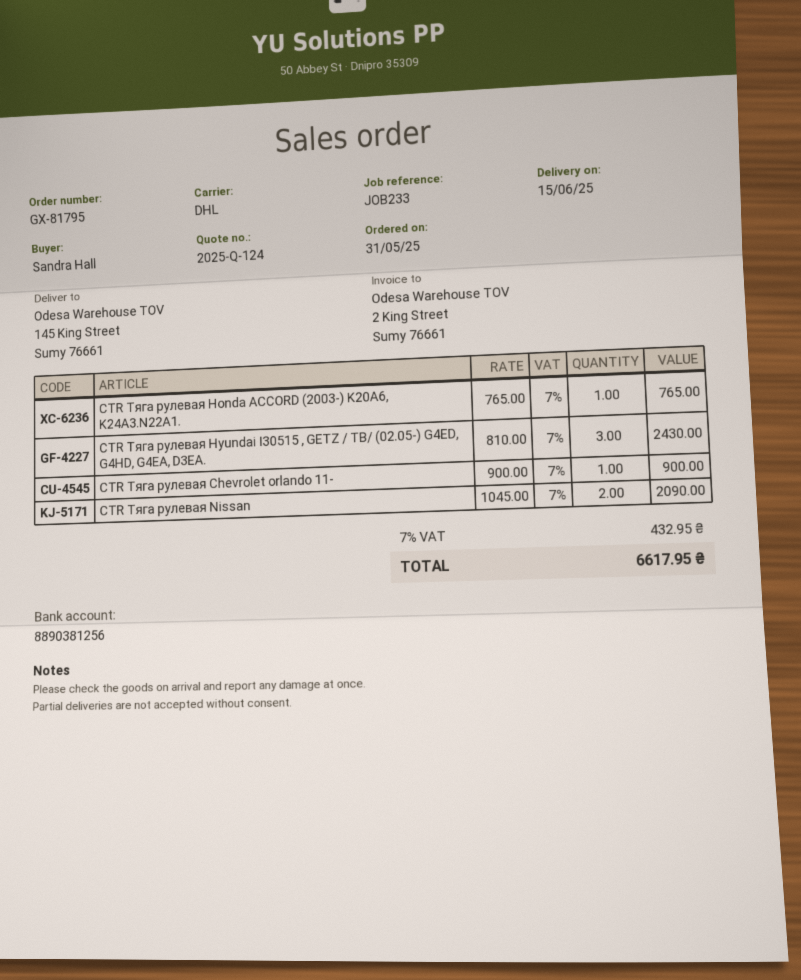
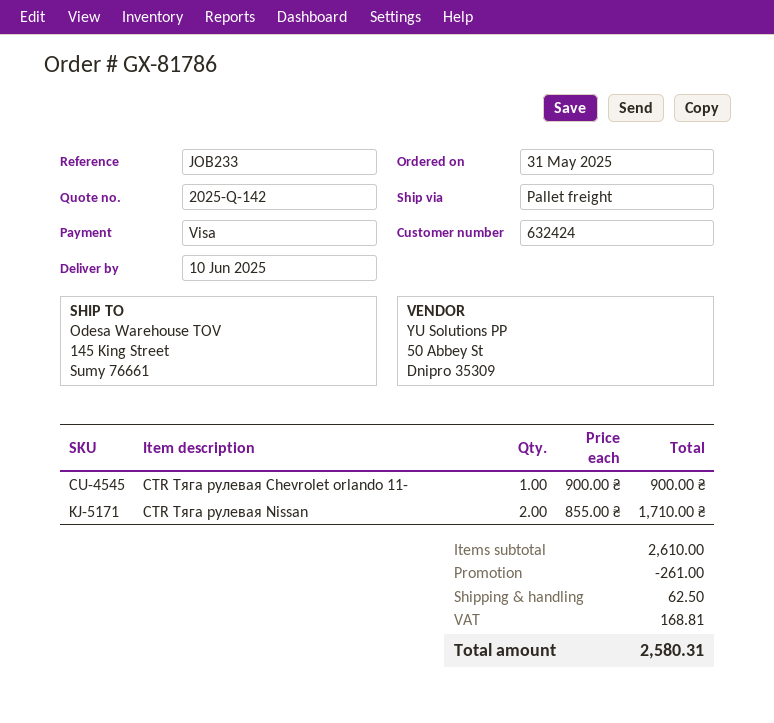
quote number: 2025-Q-124 -> 2025-Q-142
order number: GX-81795 -> GX-81786
delivery date: 2025-06-15 -> 2025-06-10
shipping method: DHL -> pallet freight
CTR Тяга рулевая Honda ACCORD (2003-) K20A6, K24A3.N22A1.: 1 x 765.00 = 765.00 -> none
CTR Тяга рулевая Hyundai I30515 , GETZ / TB/ (02.05-) G4ED, G4HD, G4EA, D3EA.: 3 x 810.00 = 2430.00 -> none
CTR Тяга рулевая Nissan: 2 x 1045.00 = 2090.00 -> 2 x 855.00 = 1710.00
discount: none -> 261.00
shipping: none -> 62.50
tax: 432.95 -> 168.81
total: 6617.95 -> 2580.31

